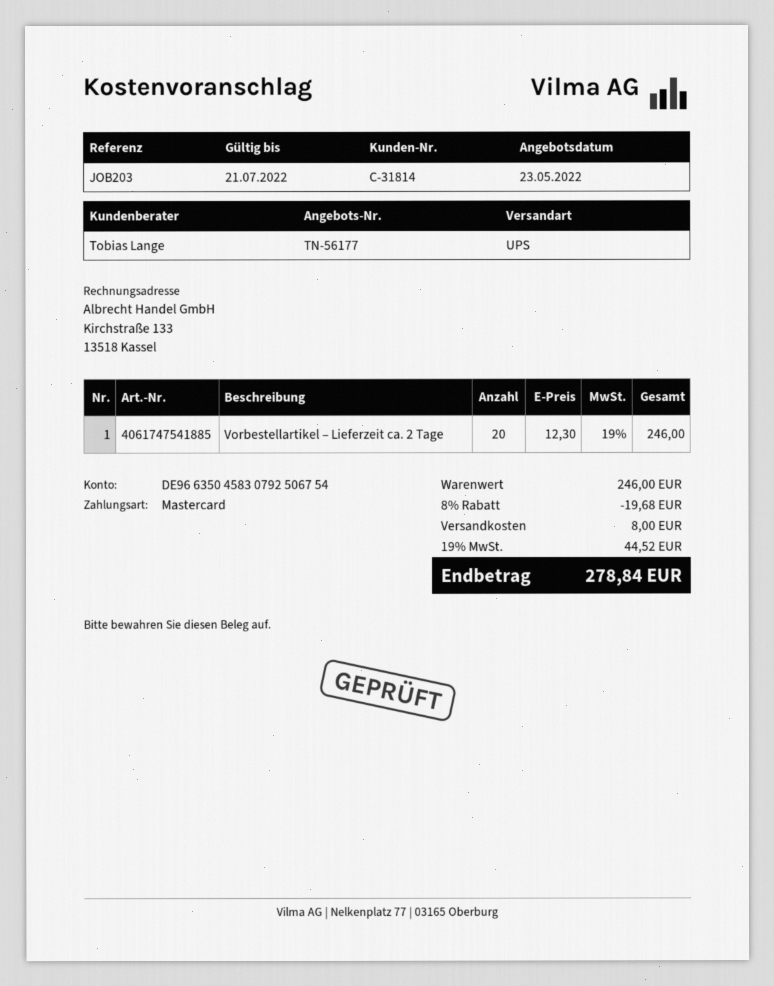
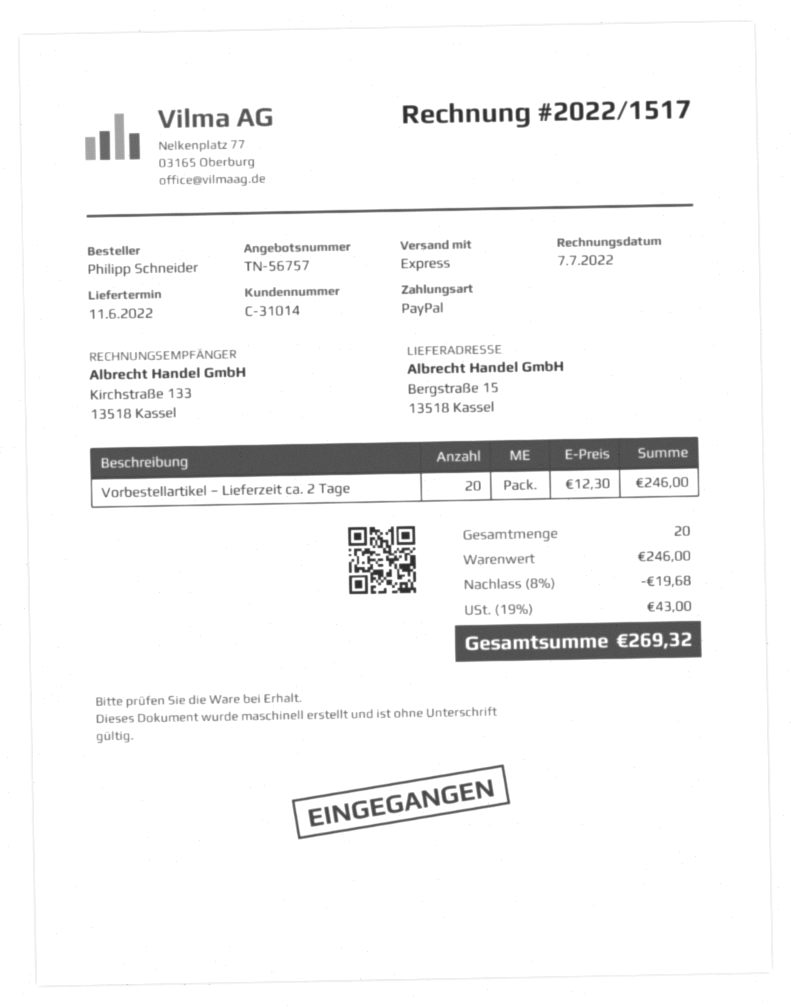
quote number: TN-56177 -> TN-56757
customer number: C-31814 -> C-31014
payment method: Mastercard -> PayPal
shipping method: UPS -> express
shipping: 8.00 -> none
tax: 19% = 44.52 -> 19% = 43.00
total: 278.84 -> 269.32

